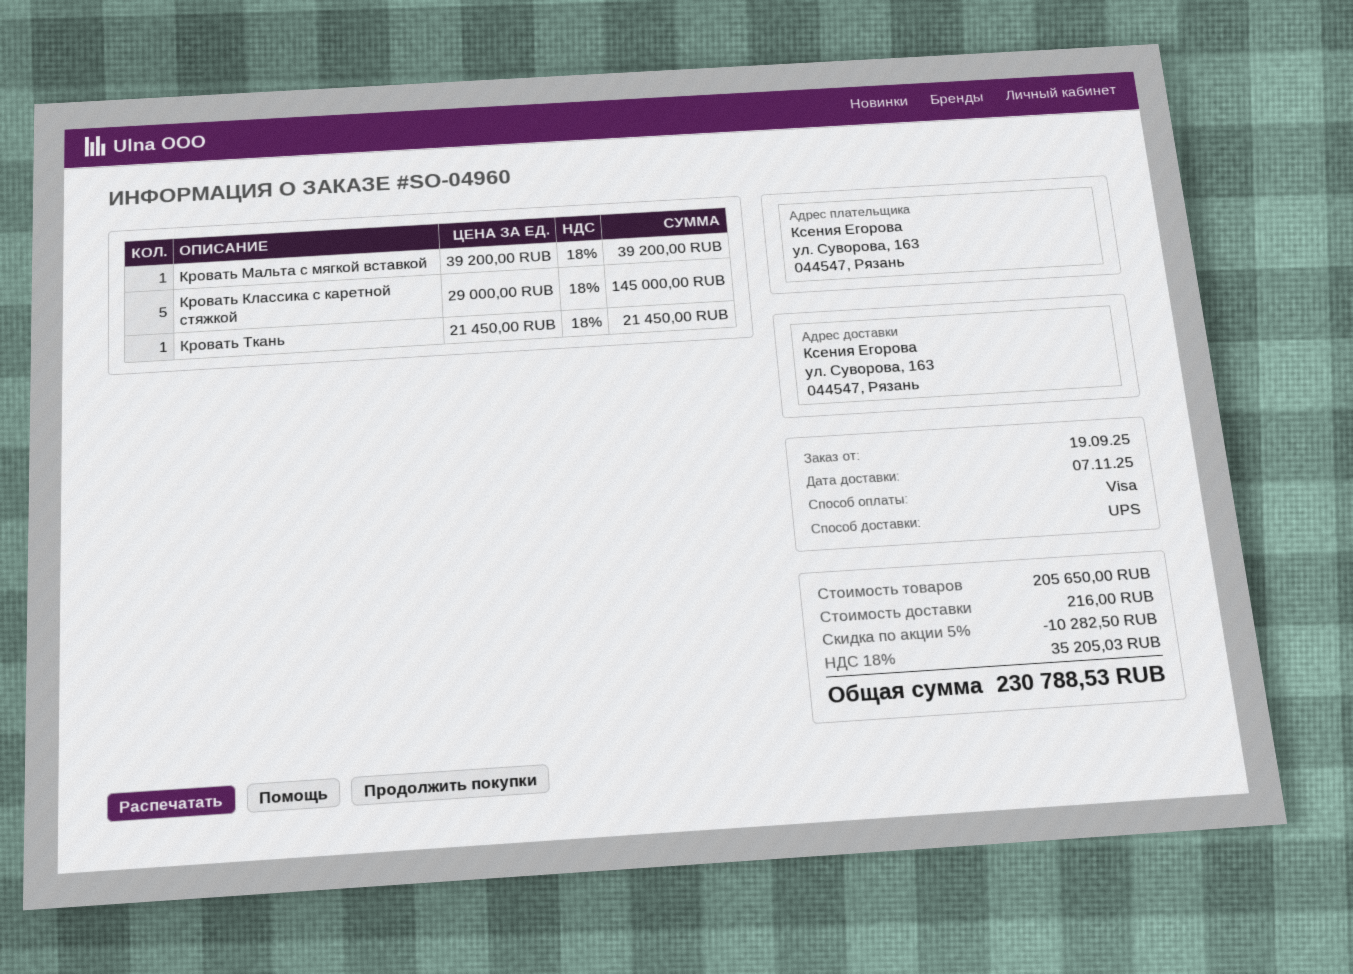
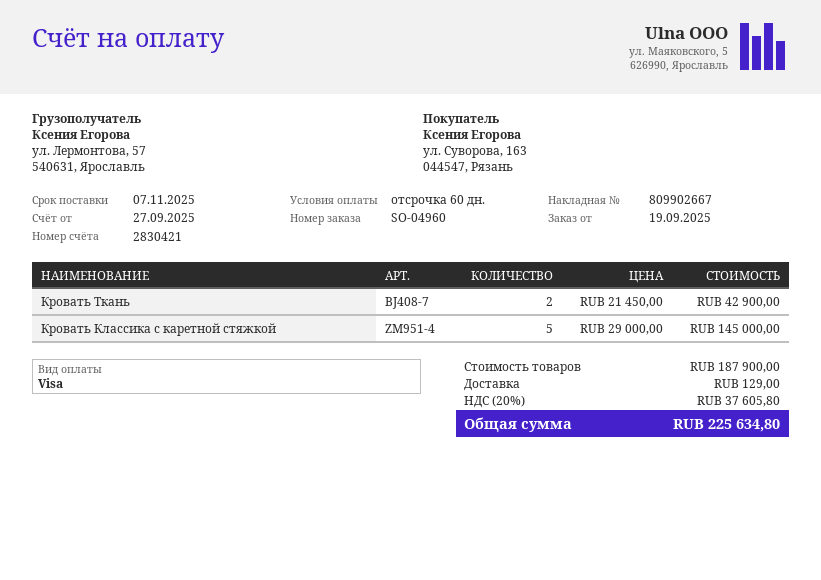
ship to: ул. Суворова, 163, 044547, Рязань -> ул. Лермонтова, 57, 540631, Ярославль
Кровать Мальта с мягкой вставкой: 1 x 39200.00 = 39200.00 -> none
Кровать Ткань: 1 x 21450.00 = 21450.00 -> 2 x 21450.00 = 42900.00
subtotal: 205650.00 -> 187900.00
discount: 5% = 10282.50 -> none
shipping: 216.00 -> 129.00
tax: 18% = 35205.03 -> 20% = 37605.80
total: 230788.53 -> 225634.80

